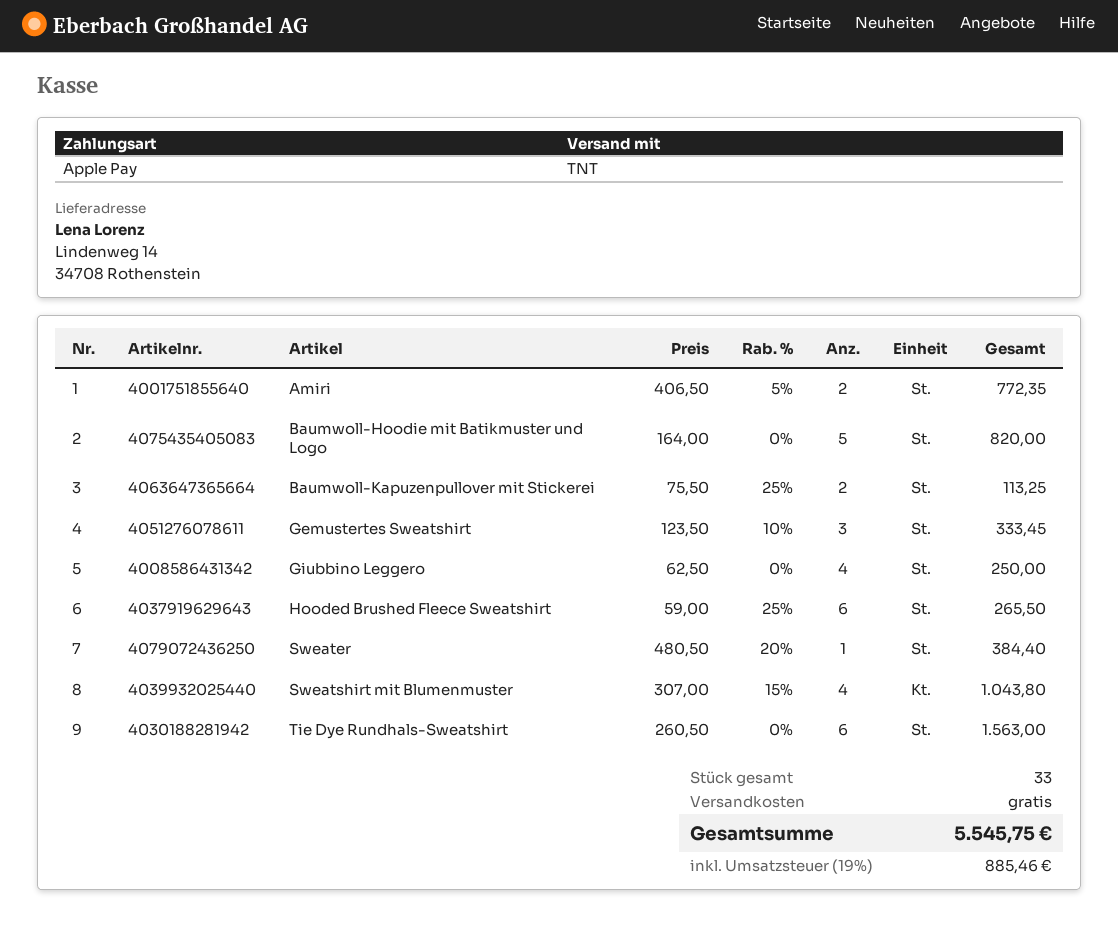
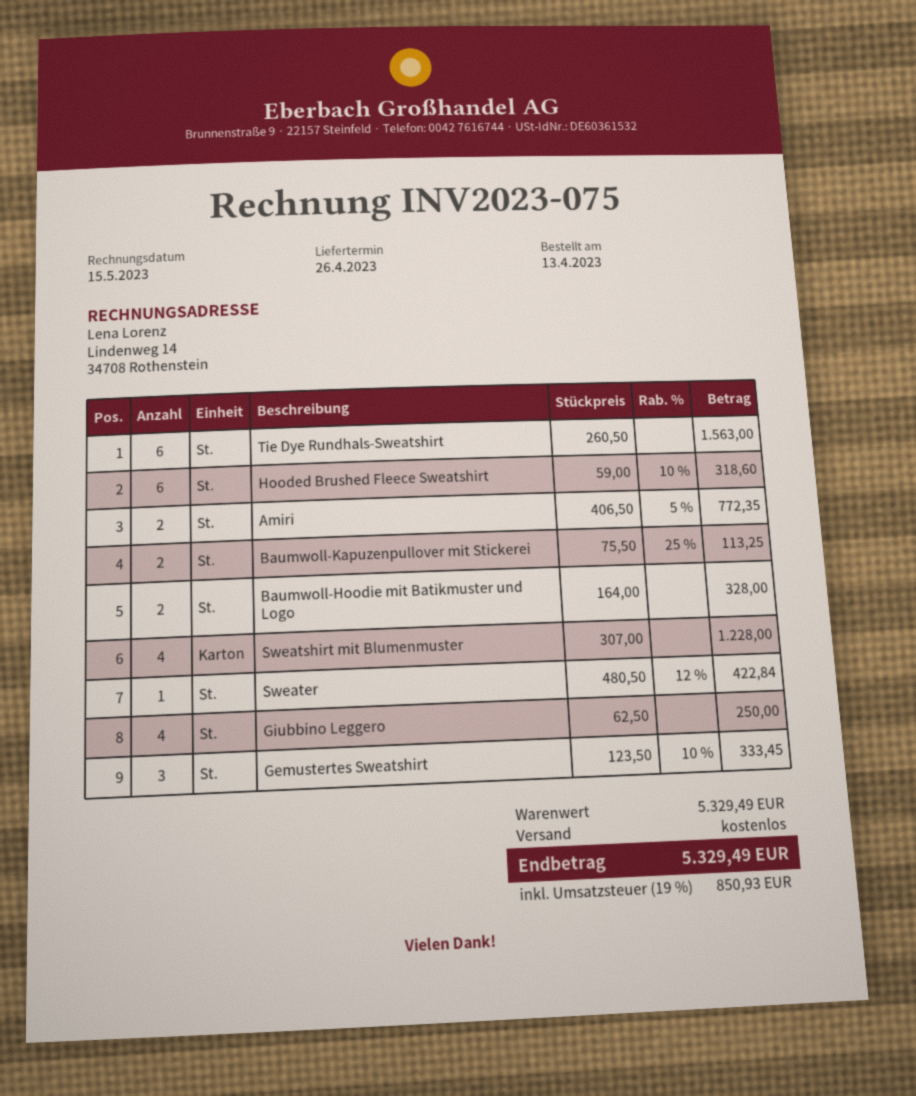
Baumwoll-Hoodie mit Batikmuster und Logo: 5 x 164.00 = 820.00 -> 2 x 164.00 = 328.00
Hooded Brushed Fleece Sweatshirt: 6 x 59.00 - 25% = 265.50 -> 6 x 59.00 - 10% = 318.60
Sweater: 1 x 480.50 - 20% = 384.40 -> 1 x 480.50 - 12% = 422.84
Sweatshirt mit Blumenmuster: 4 x 307.00 - 15% = 1043.80 -> 4 x 307.00 = 1228.00
tax: 19% = 885.46 -> 19% = 850.93
total: 5545.75 -> 5329.49

